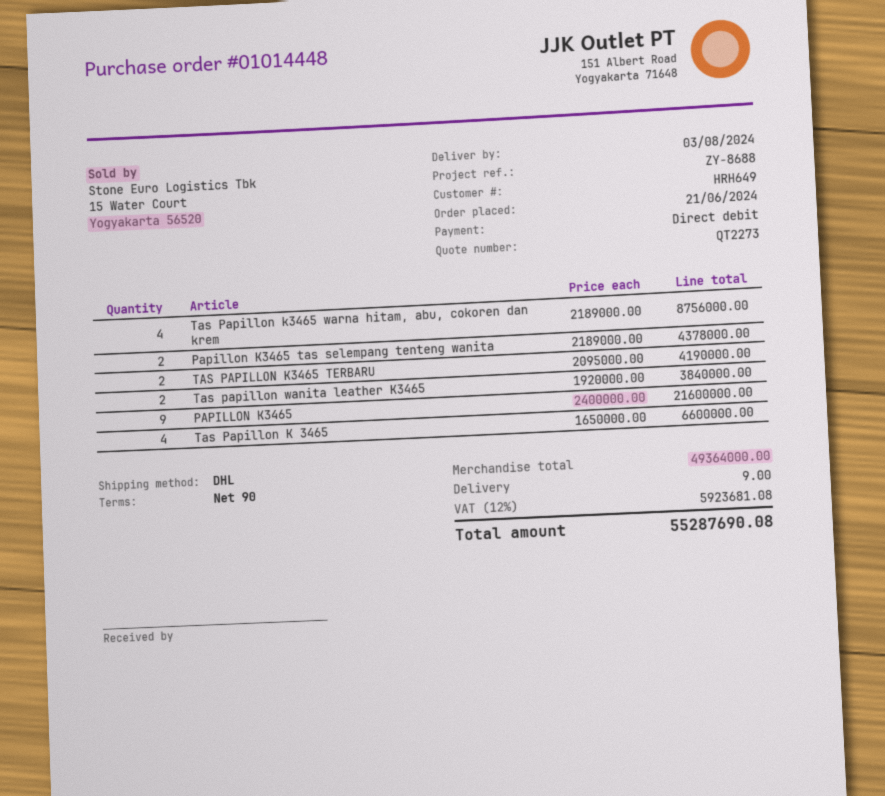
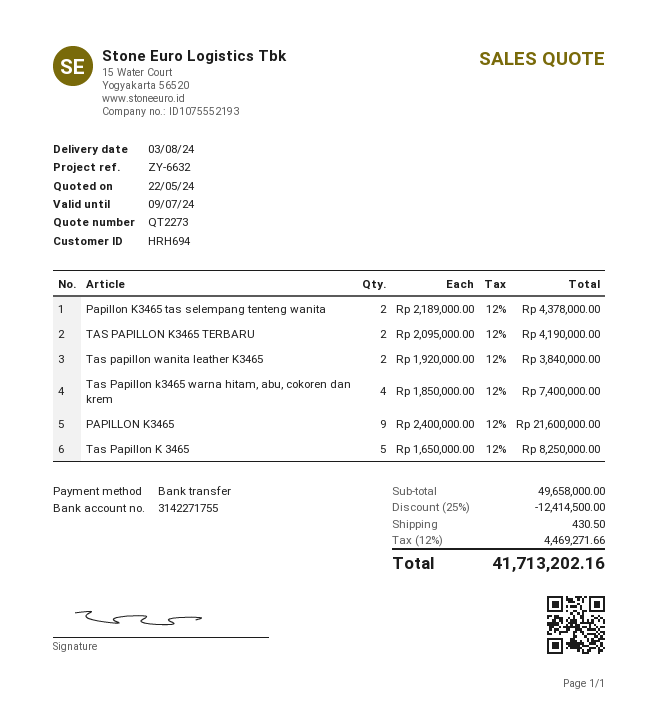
customer number: HRH649 -> HRH694
reference: ZY-8688 -> ZY-6632
payment method: direct debit -> bank transfer
Tas Papillon k3465 warna hitam, abu, cokoren dan krem: 4 x 2189000.00 = 8756000.00 -> 4 x 1850000.00 = 7400000.00
Tas Papillon K 3465: 4 x 1650000.00 = 6600000.00 -> 5 x 1650000.00 = 8250000.00
subtotal: 49364000.00 -> 49658000.00
discount: none -> 25% = 12414500.00
shipping: 9.00 -> 430.50
tax: 12% = 5923681.08 -> 12% = 4469271.66
total: 55287690.08 -> 41713202.16

